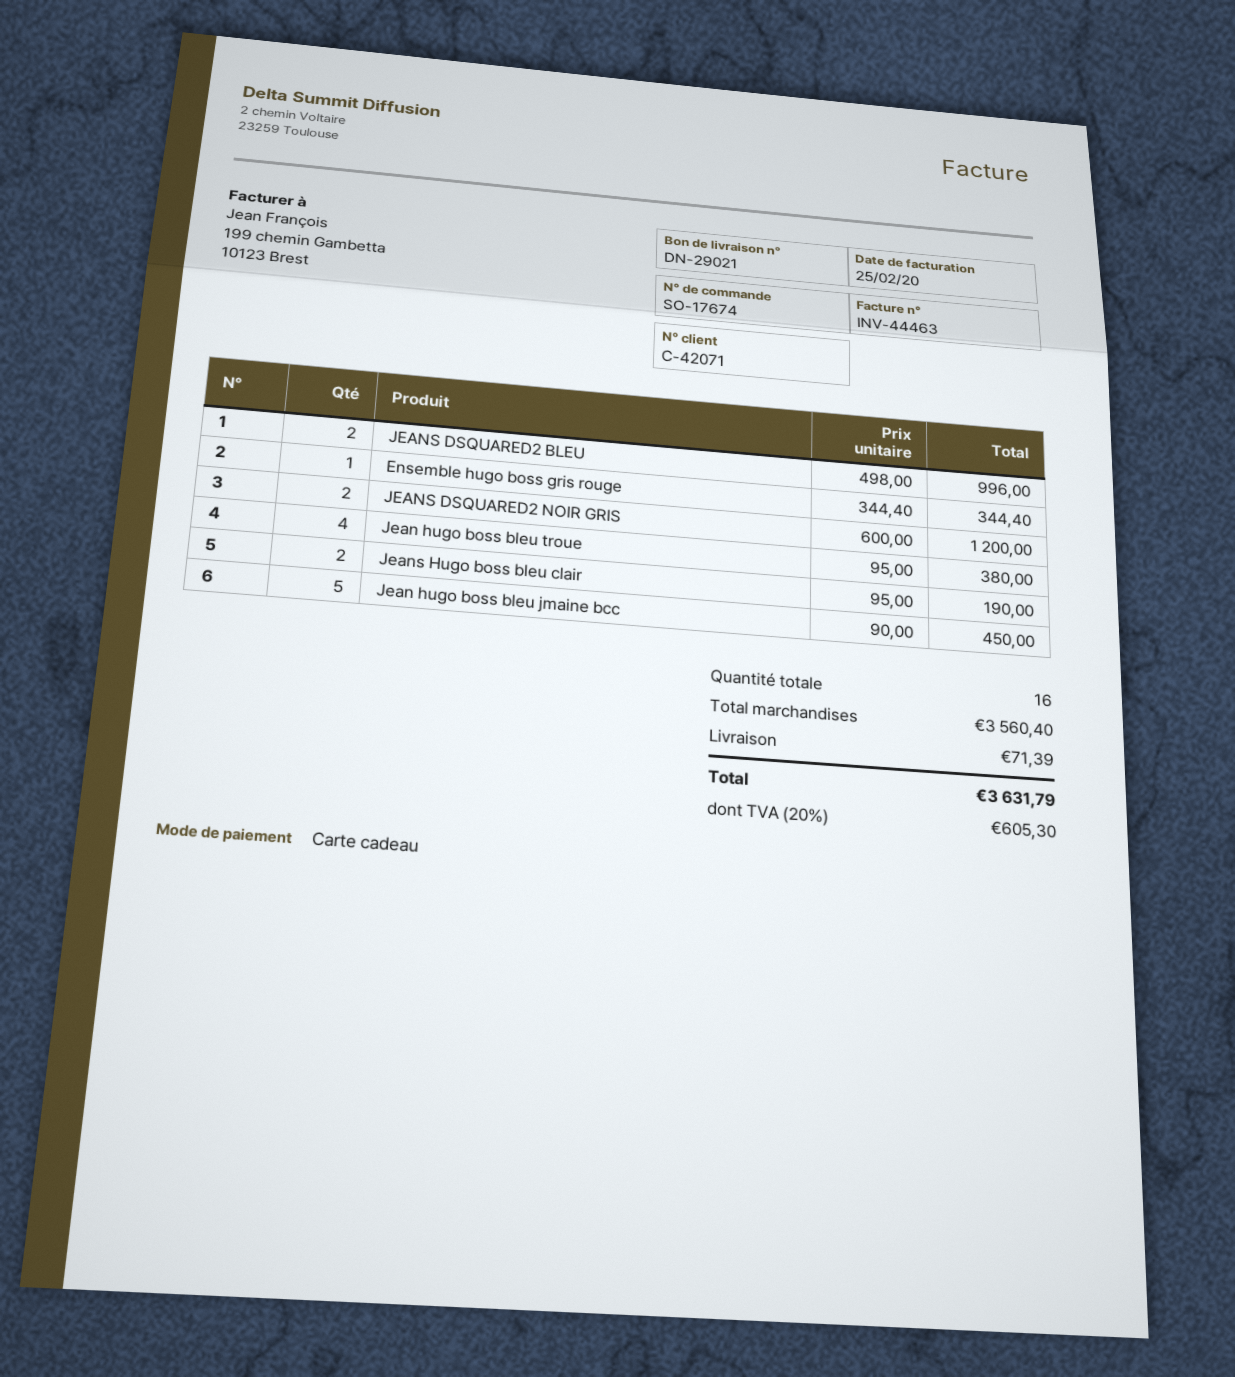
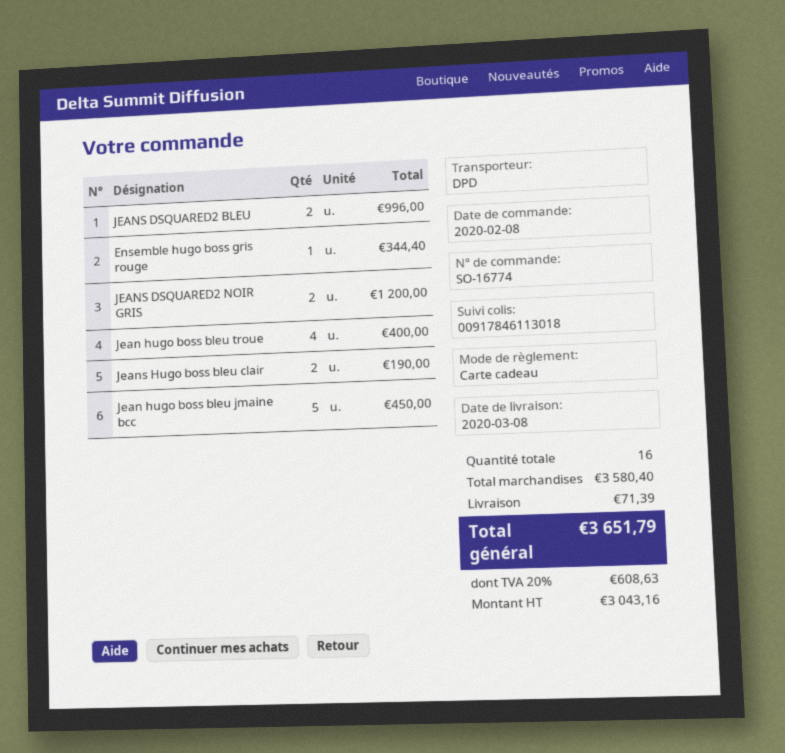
order number: SO-17674 -> SO-16774
Jean hugo boss bleu troue: 4 for 380.00 -> 4 for 400.00
subtotal: 3560.40 -> 3580.40
tax: 20% = 605.30 -> 20% = 608.63
total: 3631.79 -> 3651.79

